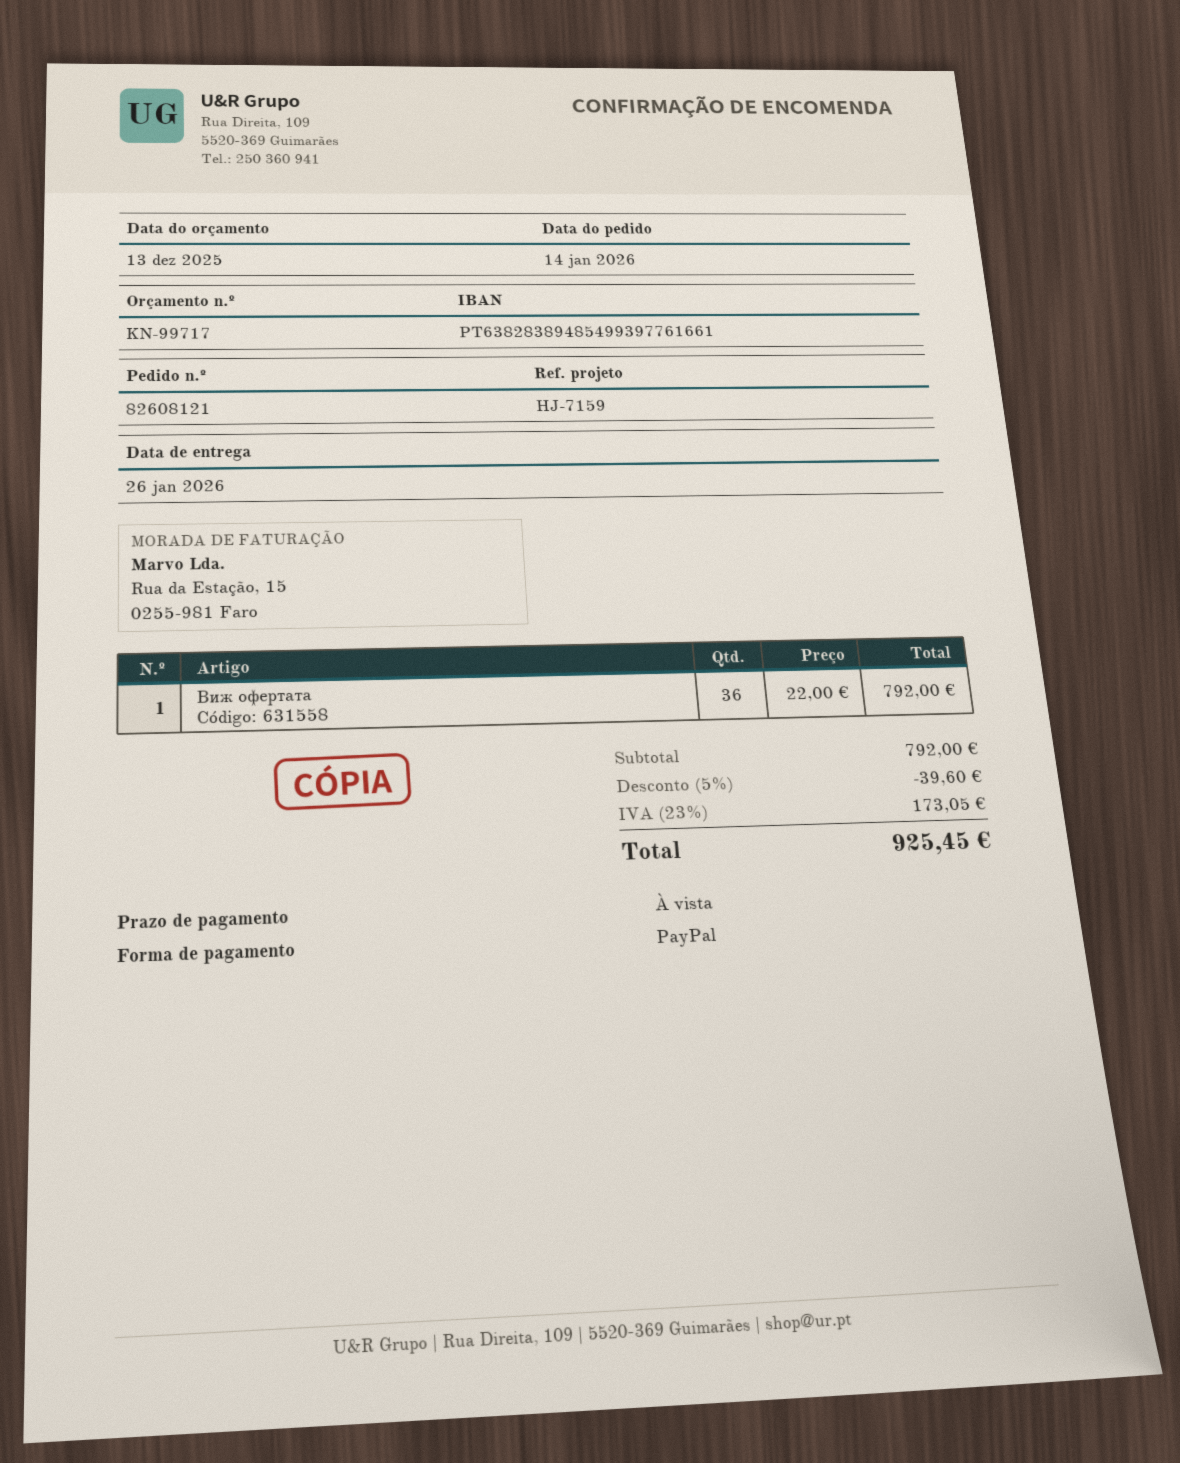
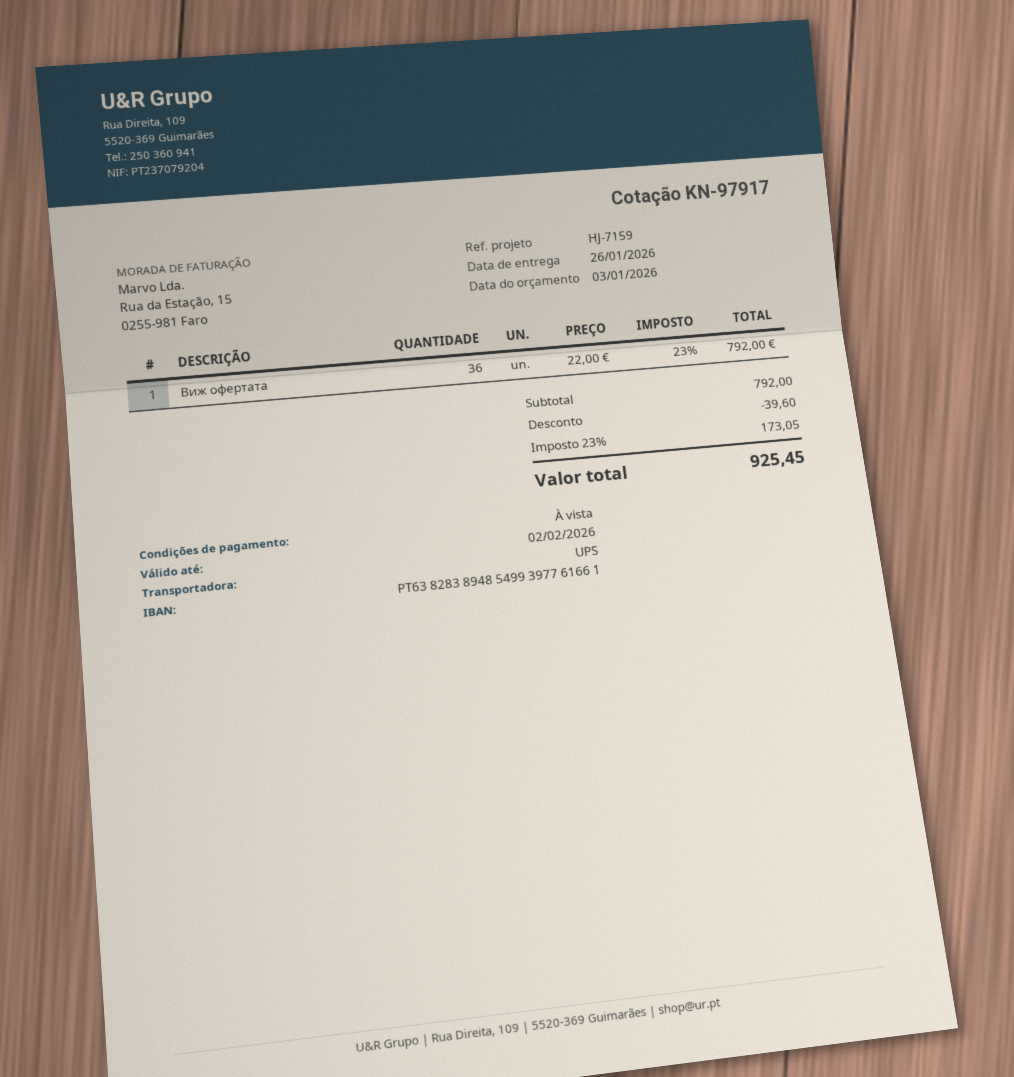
quote number: KN-99717 -> KN-97917
quote date: 2025-12-13 -> 2026-01-03

